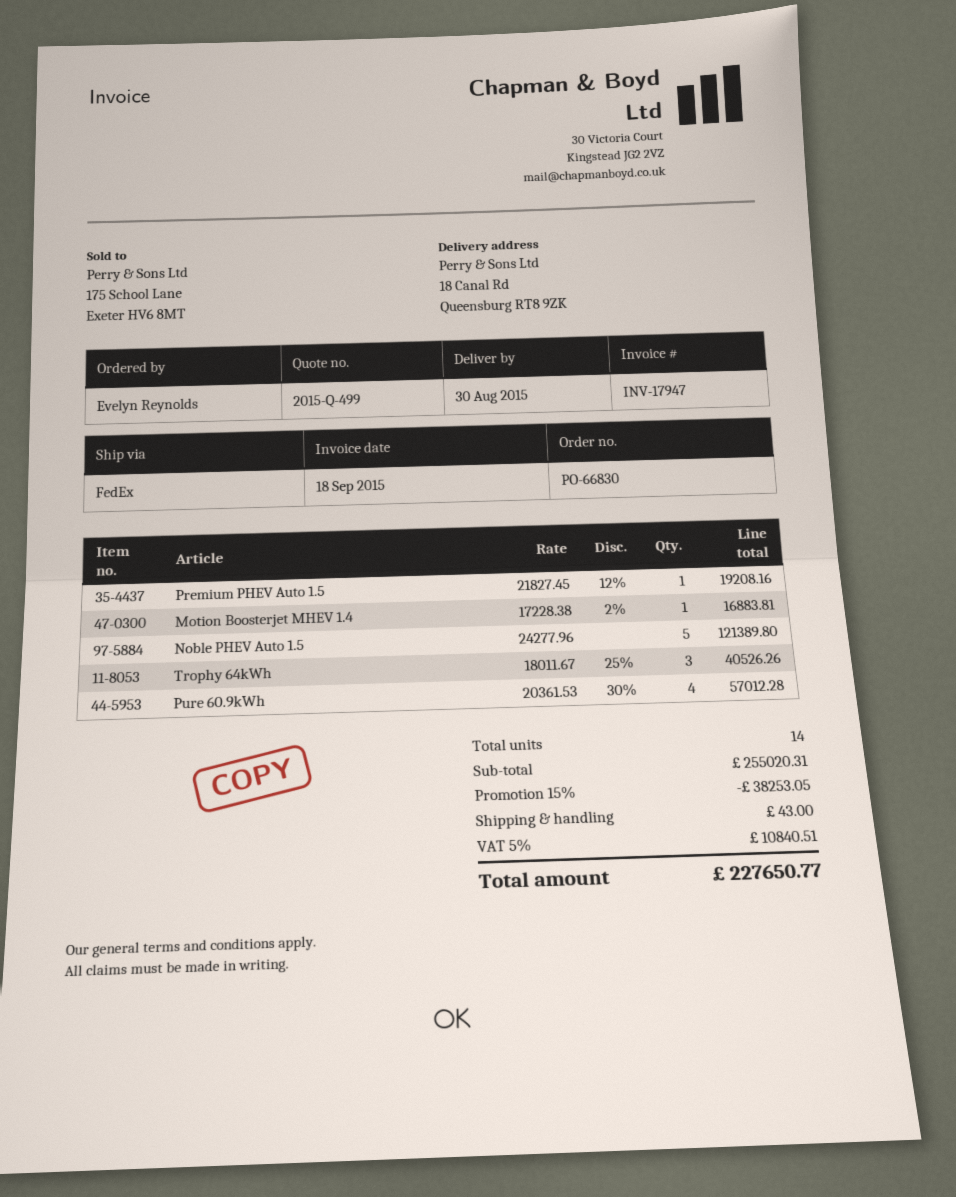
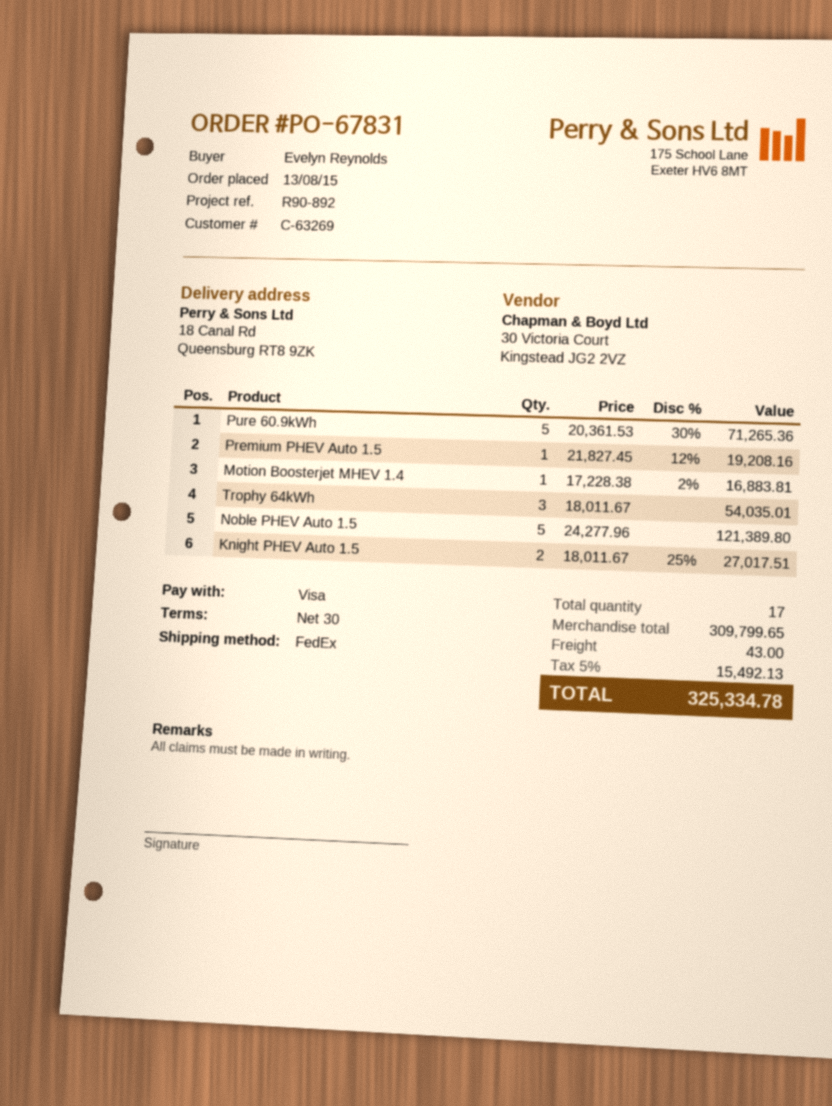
order number: PO-66830 -> PO-67831
Trophy 64kWh: 3 x 18011.67 - 25% = 40526.26 -> 3 x 18011.67 = 54035.01
Pure 60.9kWh: 4 x 20361.53 - 30% = 57012.28 -> 5 x 20361.53 - 30% = 71265.36
Knight PHEV Auto 1.5: none -> 2 x 18011.67 - 25% = 27017.51
total quantity: 14 -> 17
subtotal: 255020.31 -> 309799.65
discount: 15% = 38253.05 -> none
tax: 5% = 10840.51 -> 5% = 15492.13
total: 227650.77 -> 325334.78

